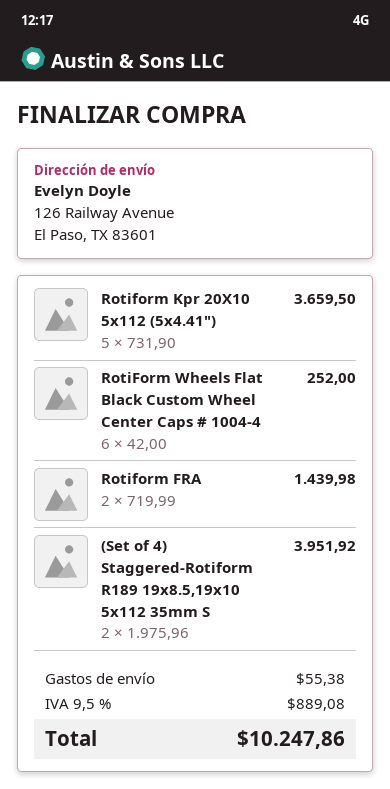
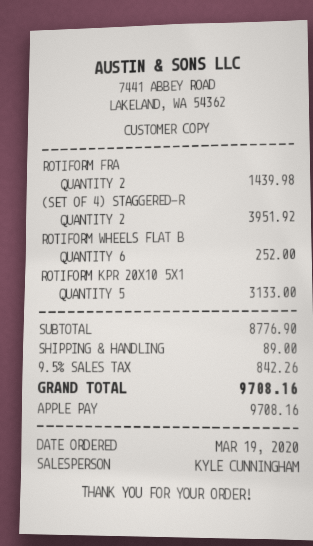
Rotiform Kpr 20X10 5x112 (5x4.41"): 5 for 3659.50 -> 5 for 3133.00
shipping: 55.38 -> 89.00
tax: 9.5% = 889.08 -> 9.5% = 842.26
total: 10247.86 -> 9708.16

